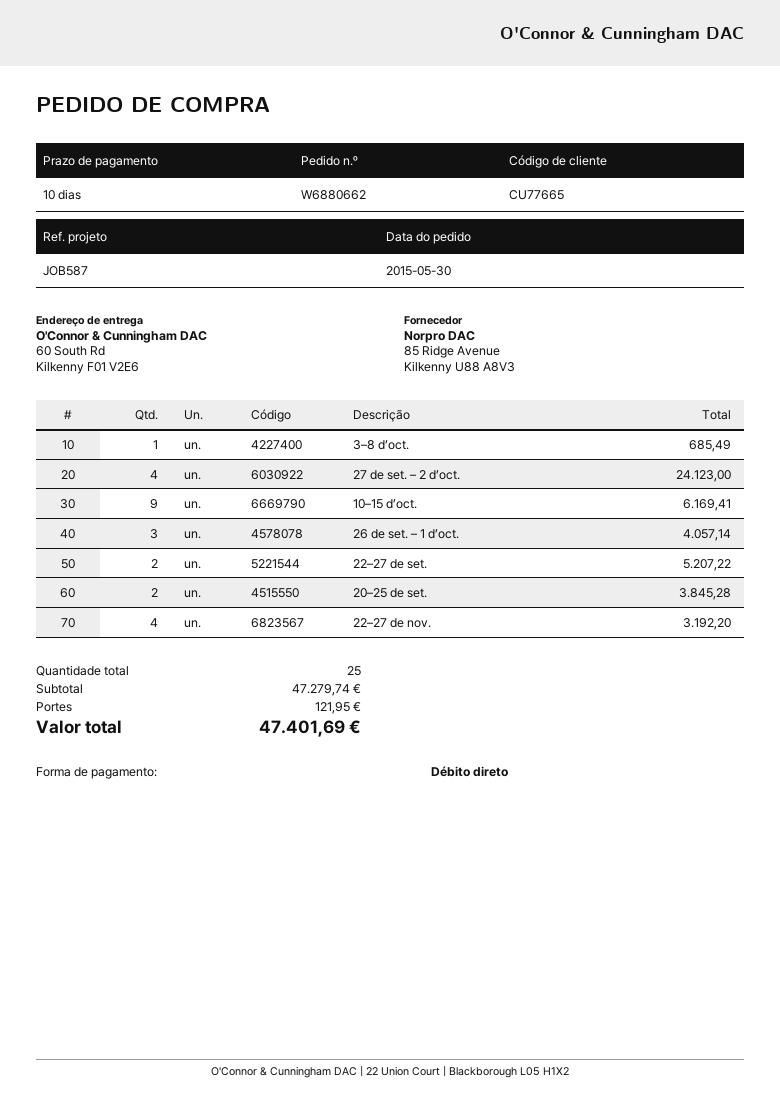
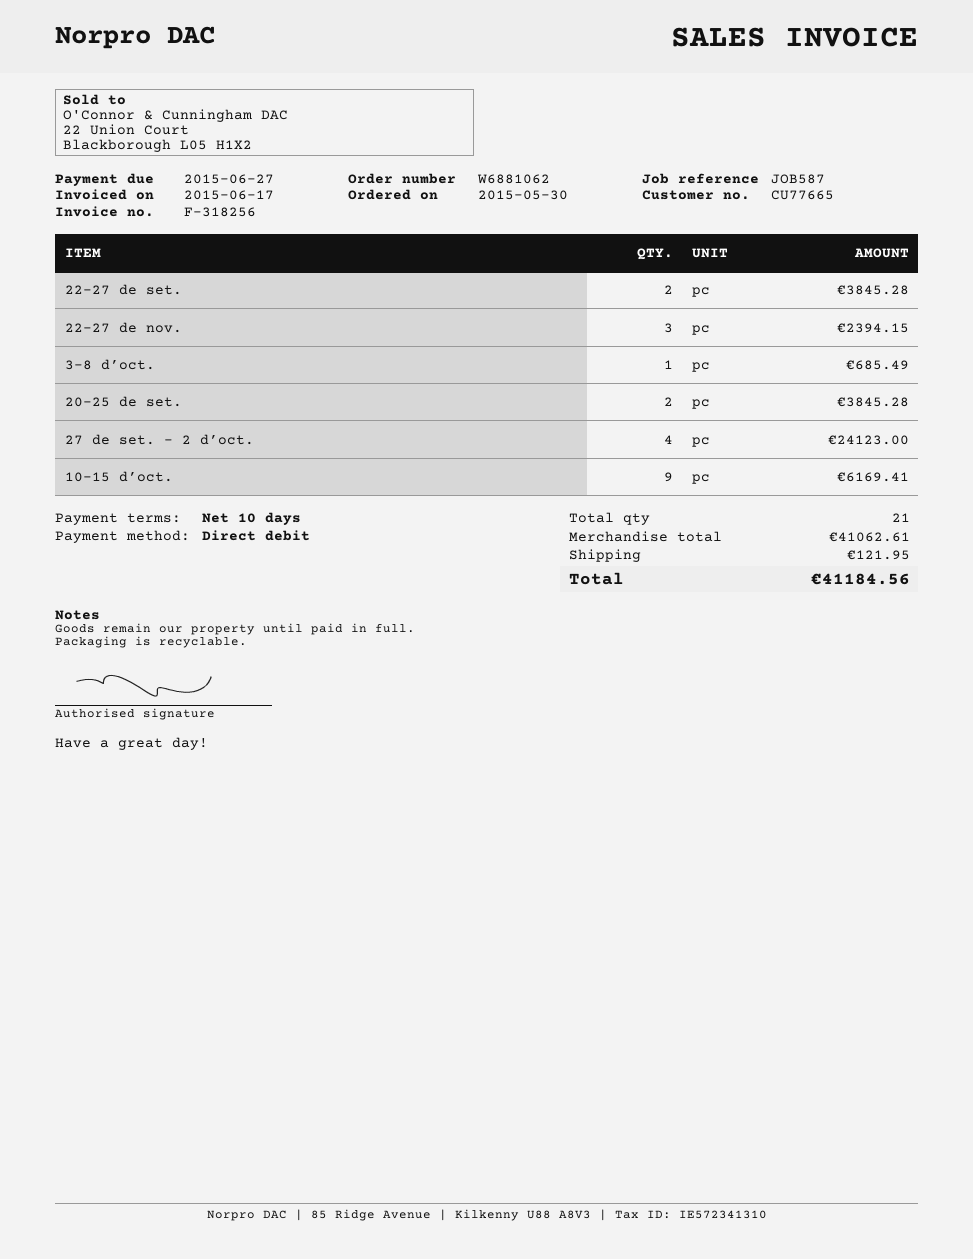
order number: W6880662 -> W6881062
26 de set. – 1 d’oct.: 3 for 4057.14 -> none
22–27 de set.: 2 for 5207.22 -> 2 for 3845.28
22–27 de nov.: 4 for 3192.20 -> 3 for 2394.15
total quantity: 25 -> 21
subtotal: 47279.74 -> 41062.61
total: 47401.69 -> 41184.56

